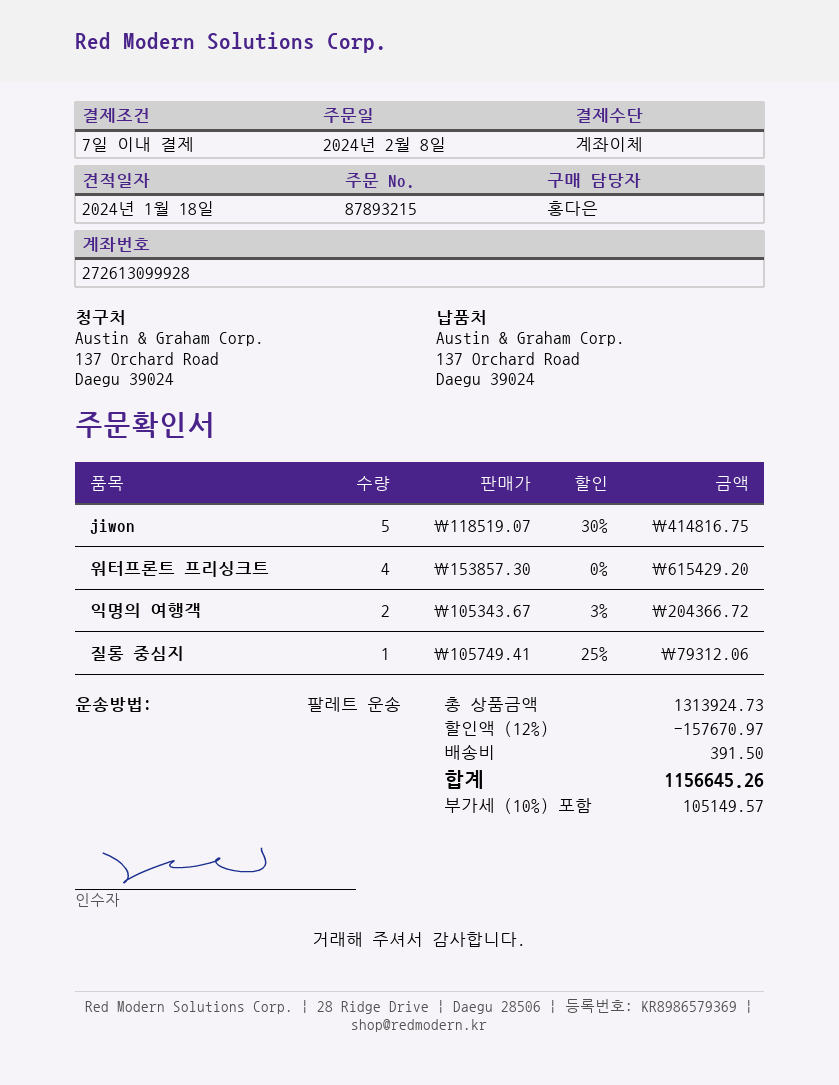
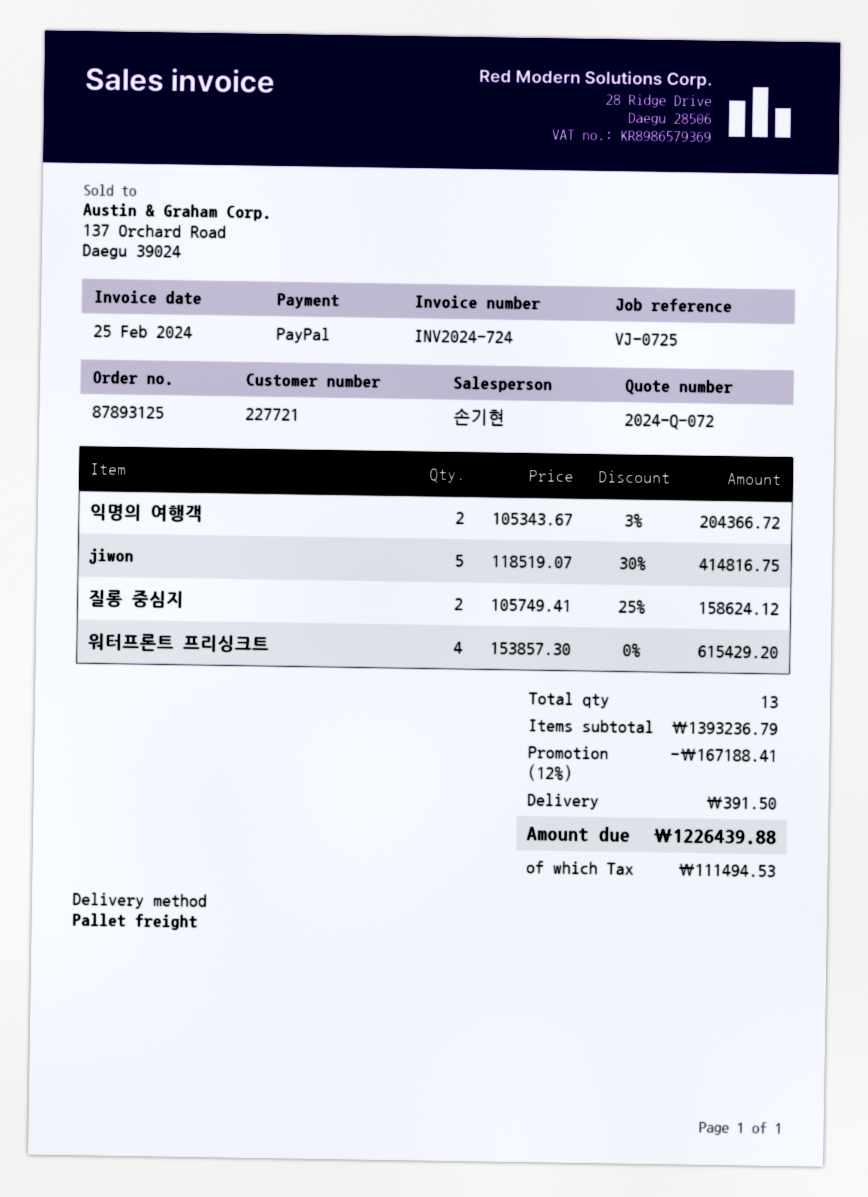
order number: 87893215 -> 87893125
payment method: bank transfer -> PayPal
질롱 중심지: 1 x 105749.41 - 25% = 79312.06 -> 2 x 105749.41 - 25% = 158624.12
subtotal: 1313924.73 -> 1393236.79
discount: 12% = 157670.97 -> 12% = 167188.41
tax: 105149.57 -> 111494.53
total: 1156645.26 -> 1226439.88

